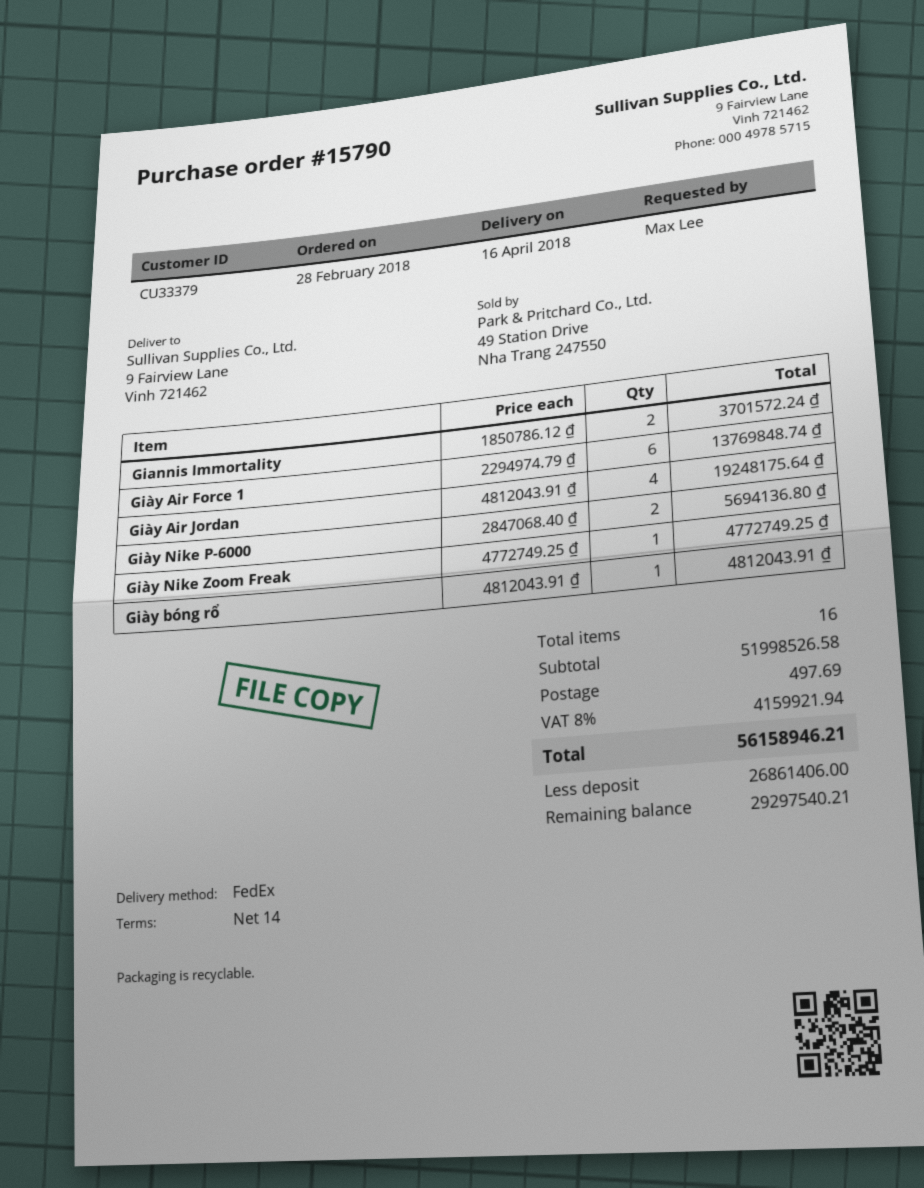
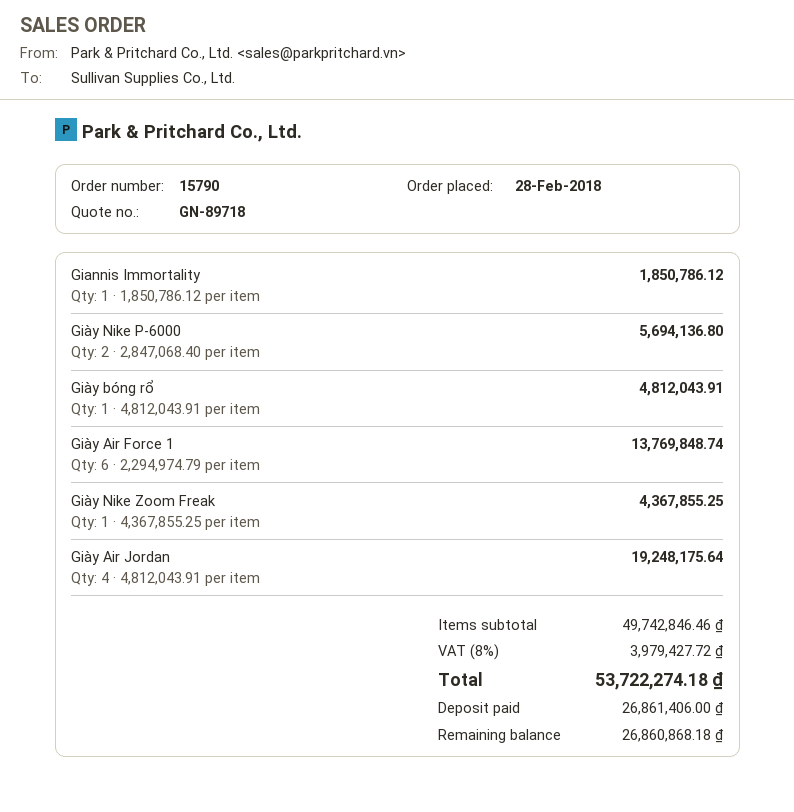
Giannis Immortality: 2 x 1850786.12 = 3701572.24 -> 1 x 1850786.12 = 1850786.12
Giày Nike Zoom Freak: 1 x 4772749.25 = 4772749.25 -> 1 x 4367855.25 = 4367855.25
subtotal: 51998526.58 -> 49742846.46
shipping: 497.69 -> none
tax: 8% = 4159921.94 -> 8% = 3979427.72
total: 56158946.21 -> 53722274.18
balance: 29297540.21 -> 26860868.18

